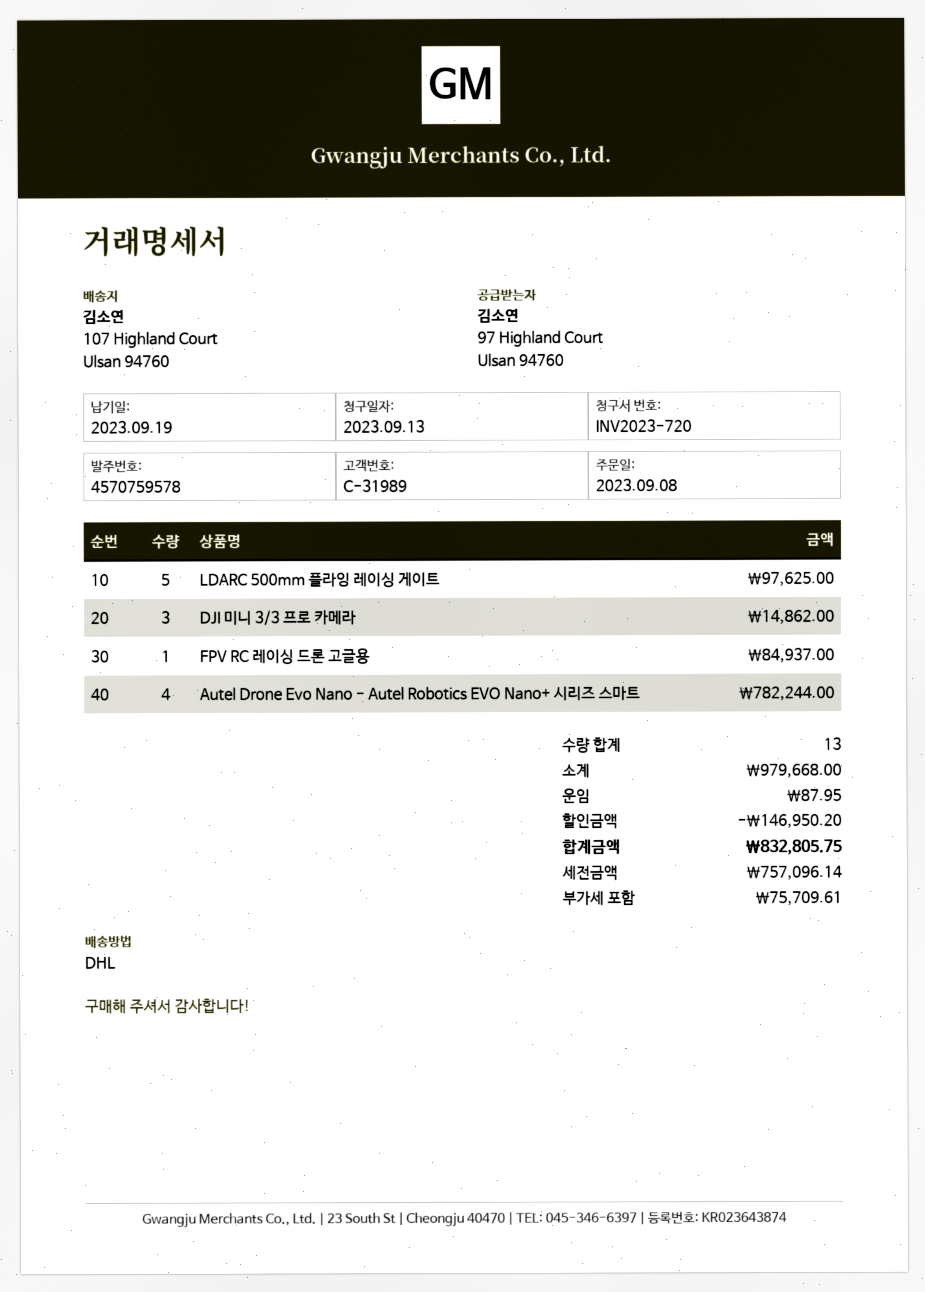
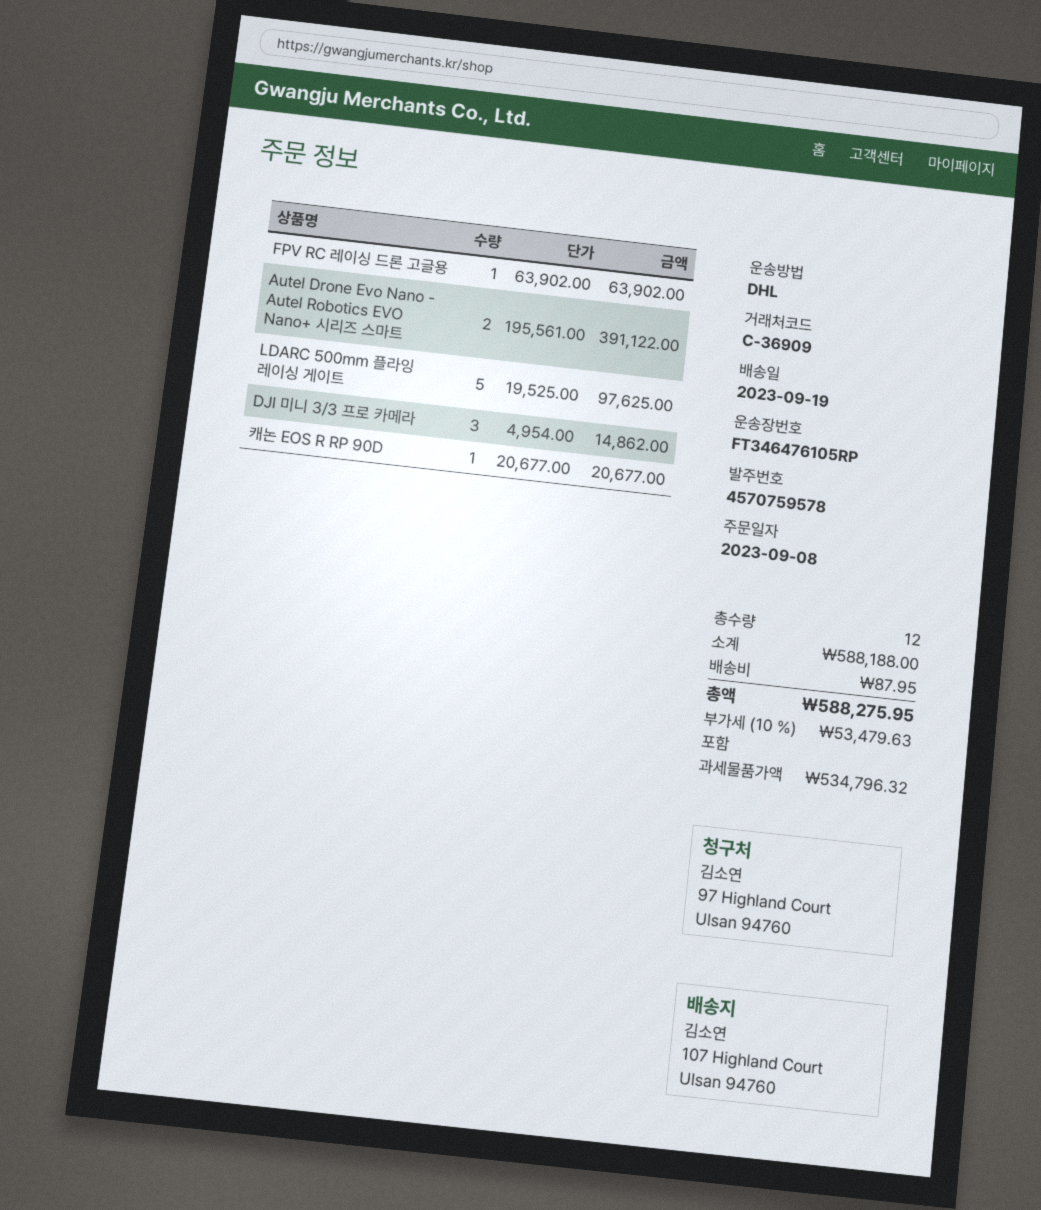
customer number: C-31989 -> C-36909
FPV RC 레이싱 드론 고글용: 1 for 84937.00 -> 1 for 63902.00
Autel Drone Evo Nano - Autel Robotics EVO Nano+ 시리즈 스마트: 4 for 782244.00 -> 2 for 391122.00
캐논 EOS R RP 90D: none -> 1 for 20677.00
total quantity: 13 -> 12
subtotal: 979668.00 -> 588188.00
discount: 146950.20 -> none
net: 757096.14 -> 534796.32
tax: 75709.61 -> 53479.63
total: 832805.75 -> 588275.95

